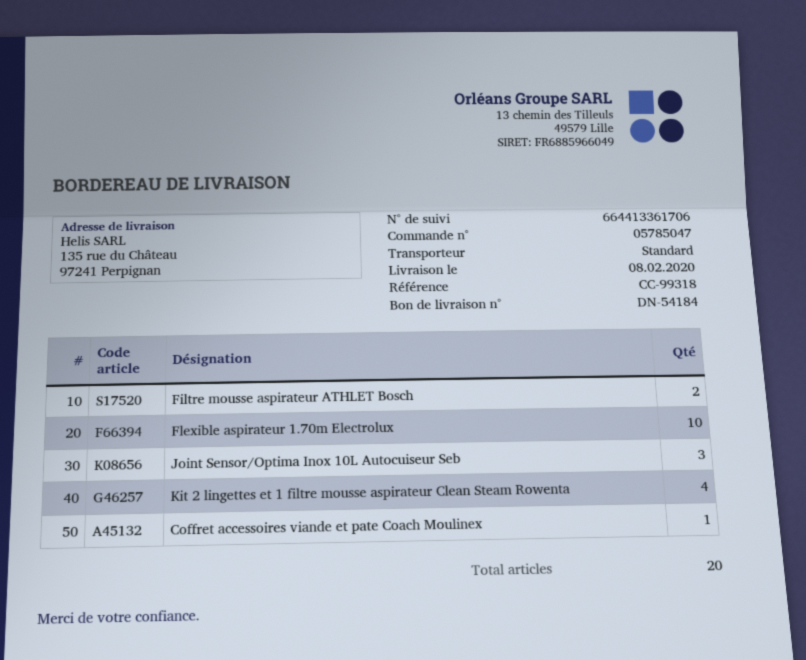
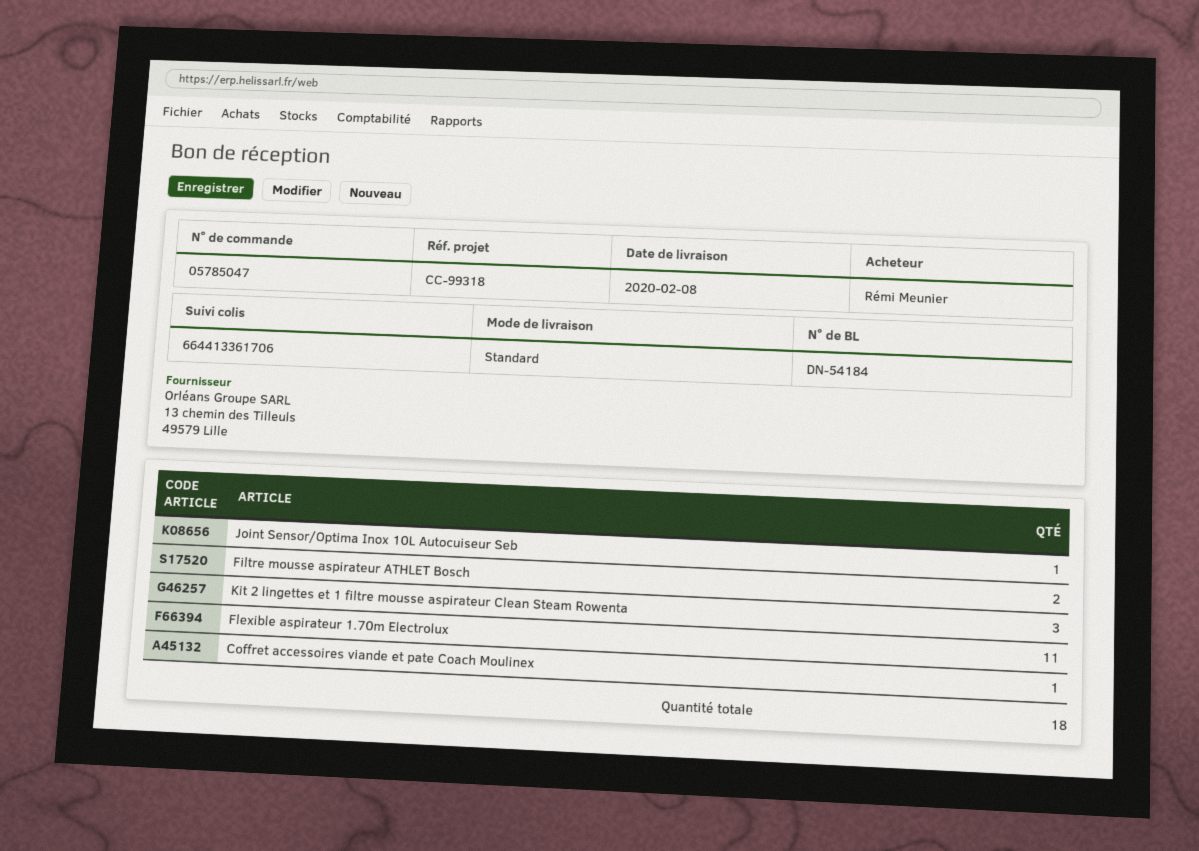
Flexible aspirateur 1.70m Electrolux: 10 -> 11
Joint Sensor/Optima Inox 10L Autocuiseur Seb: 3 -> 1
Kit 2 lingettes et 1 filtre mousse aspirateur Clean Steam Rowenta: 4 -> 3
total quantity: 20 -> 18

